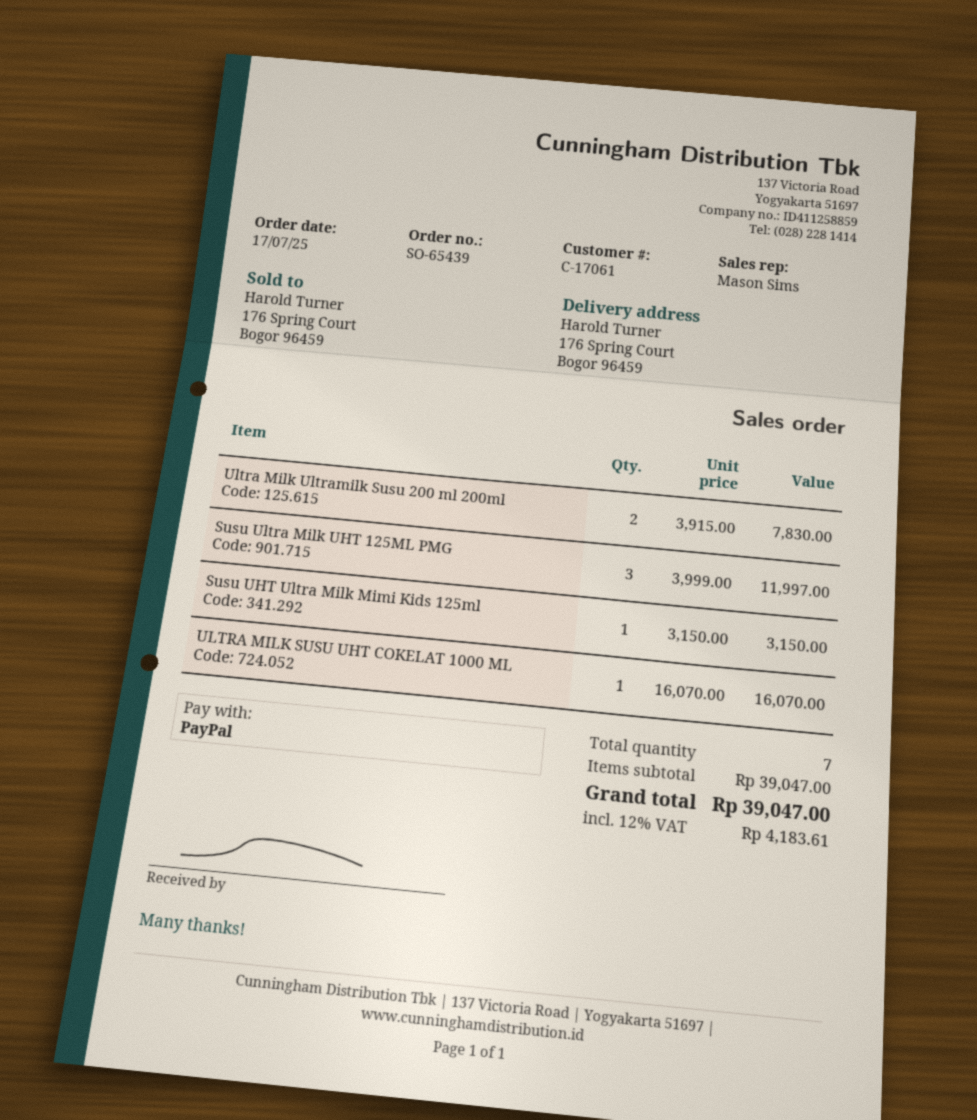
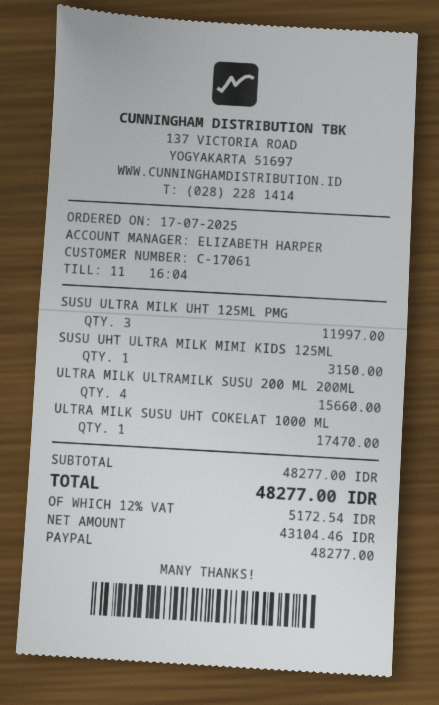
sales rep: Mason Sims -> ELIZABETH HARPER
Ultra Milk Ultramilk Susu 200 ml 200ml: 2 for 7830.00 -> 4 for 15660.00
ULTRA MILK SUSU UHT COKELAT 1000 ML: 1 for 16070.00 -> 1 for 17470.00
subtotal: 39047.00 -> 48277.00
tax: 12% = 4183.61 -> 12% = 5172.54
total: 39047.00 -> 48277.00

